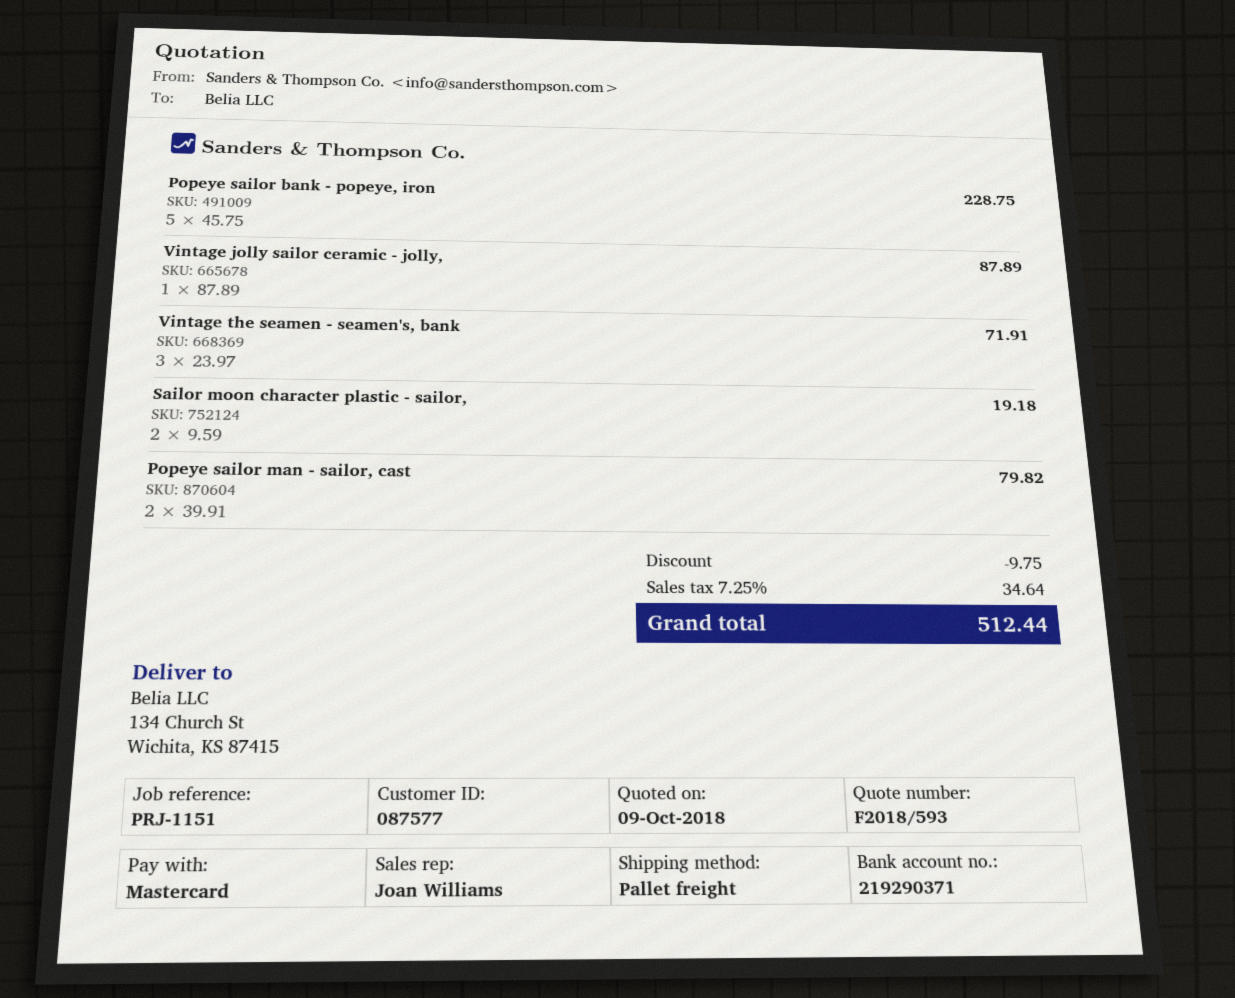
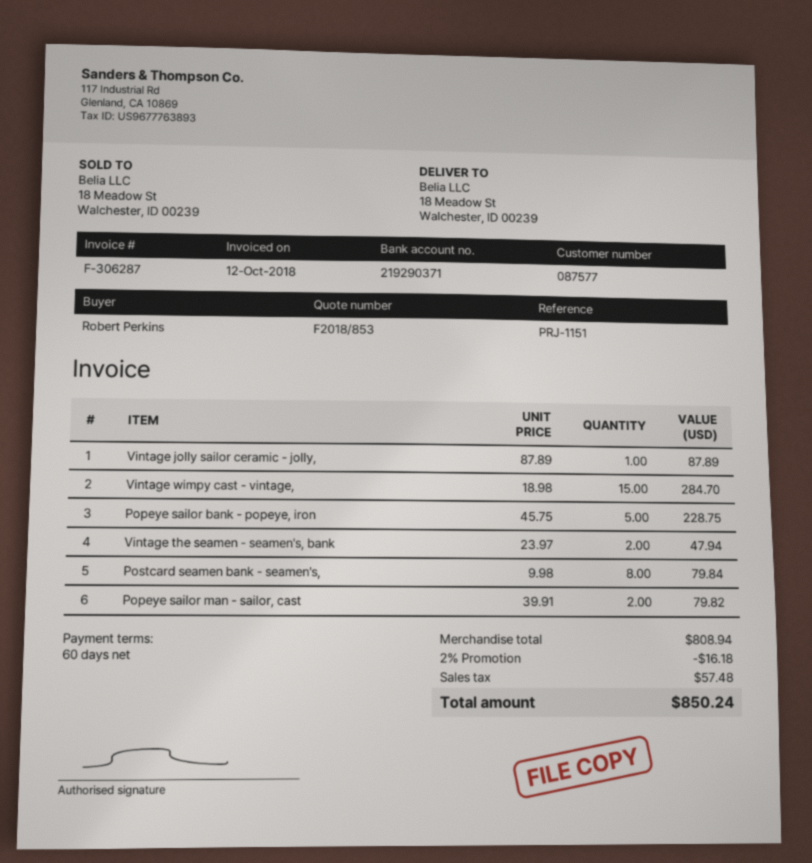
quote number: F2018/593 -> F2018/853
ship to: 134 Church St, Wichita, KS 87415 -> 18 Meadow St, Walchester, ID 00239
Vintage the seamen - seamen's, bank: 3 x 23.97 = 71.91 -> 2 x 23.97 = 47.94
Sailor moon character plastic - sailor,: 2 x 9.59 = 19.18 -> none
Vintage wimpy cast - vintage,: none -> 15 x 18.98 = 284.70
Postcard seamen bank - seamen's,: none -> 8 x 9.98 = 79.84
discount: 9.75 -> 16.18
tax: 34.64 -> 57.48
total: 512.44 -> 850.24

